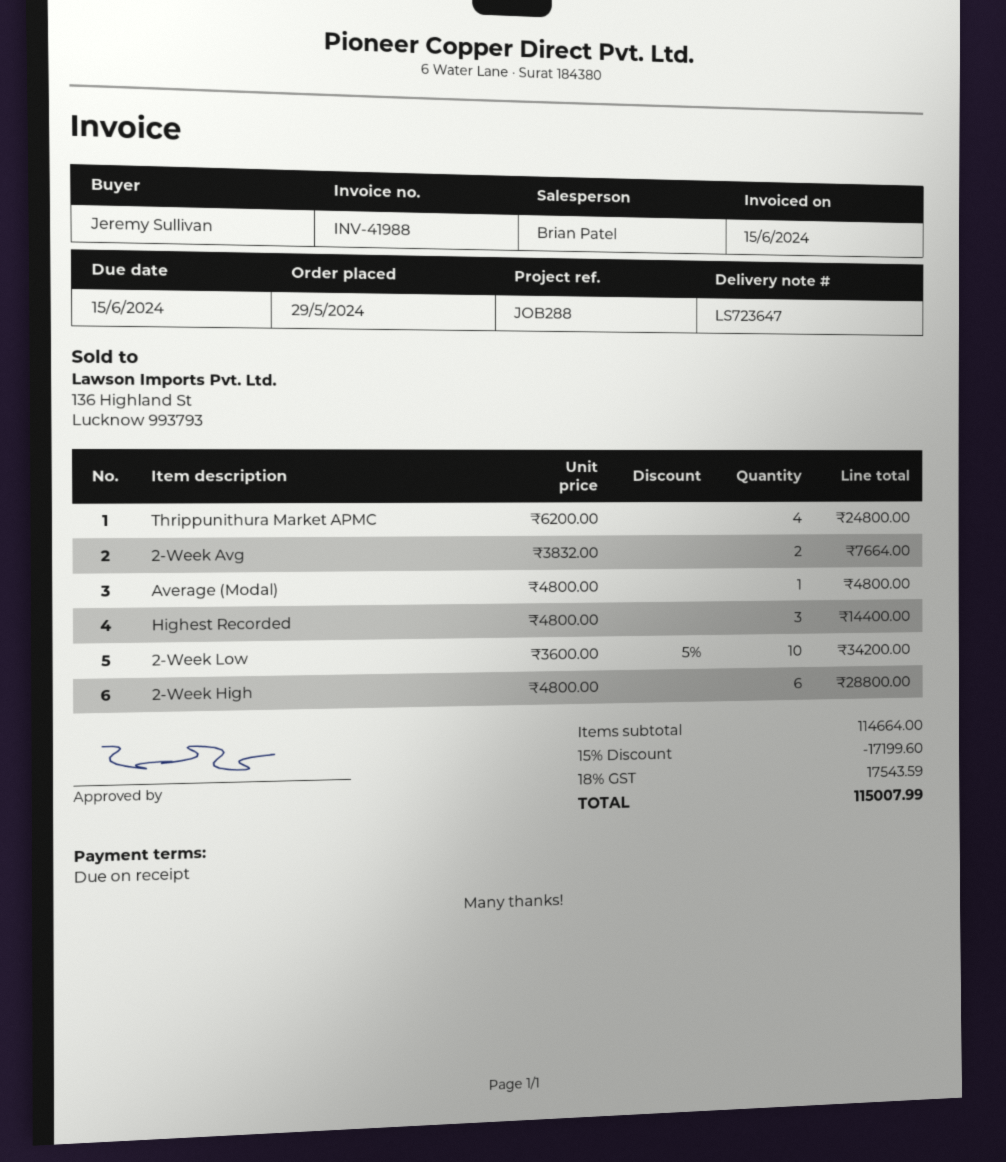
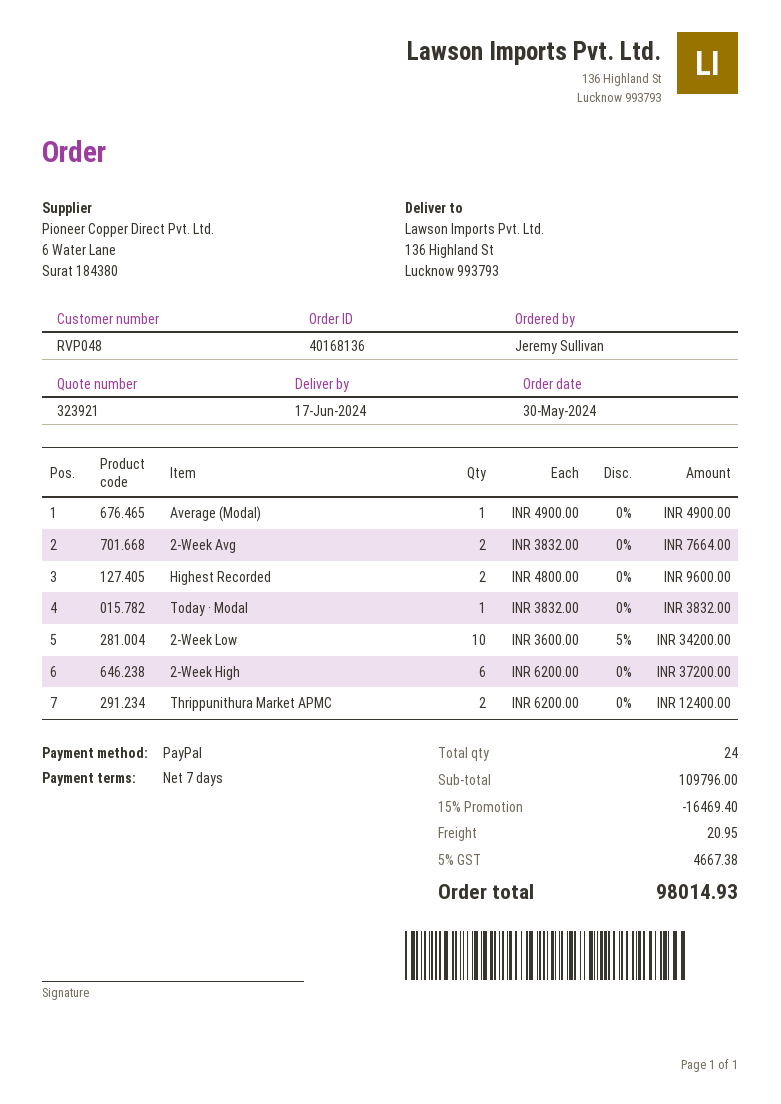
order date: 2024-05-29 -> 2024-05-30
payment terms: on receipt -> 7 days
Thrippunithura Market APMC: 4 x 6200.00 = 24800.00 -> 2 x 6200.00 = 12400.00
Average (Modal): 1 x 4800.00 = 4800.00 -> 1 x 4900.00 = 4900.00
Highest Recorded: 3 x 4800.00 = 14400.00 -> 2 x 4800.00 = 9600.00
2-Week High: 6 x 4800.00 = 28800.00 -> 6 x 6200.00 = 37200.00
Today · Modal: none -> 1 x 3832.00 = 3832.00
subtotal: 114664.00 -> 109796.00
discount: 15% = 17199.60 -> 15% = 16469.40
shipping: none -> 20.95
tax: 18% = 17543.59 -> 5% = 4667.38
total: 115007.99 -> 98014.93

